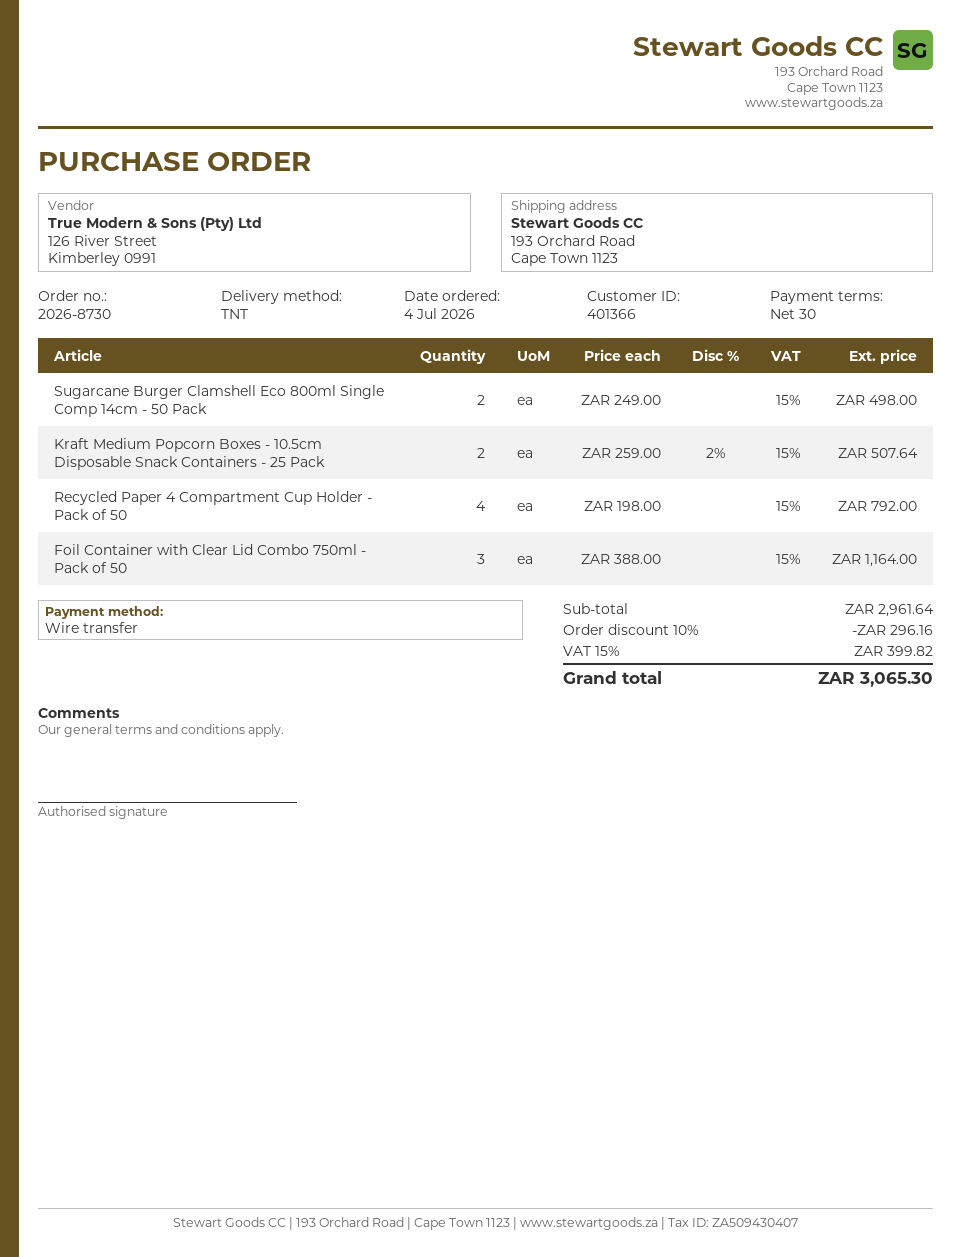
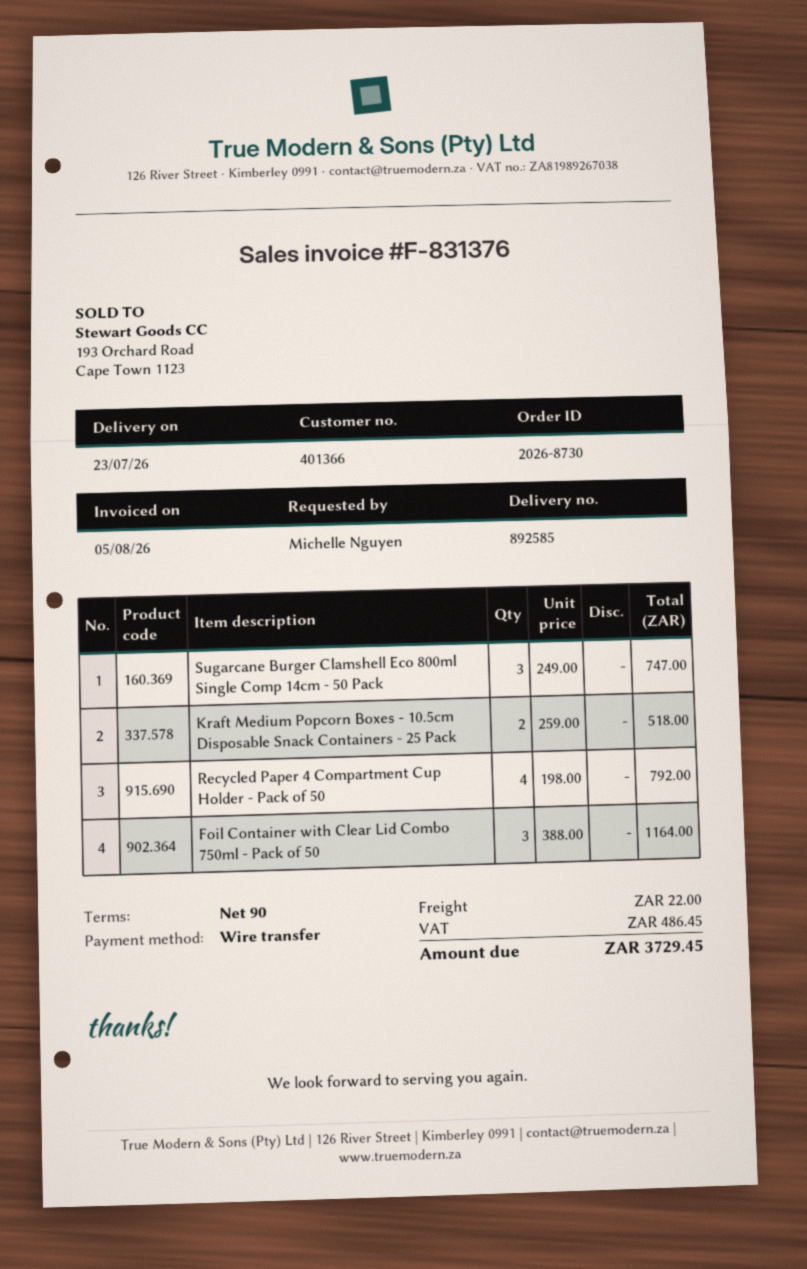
payment terms: 30 days -> 90 days
Sugarcane Burger Clamshell Eco 800ml Single Comp 14cm - 50 Pack: 2 x 249.00 = 498.00 -> 3 x 249.00 = 747.00
Kraft Medium Popcorn Boxes - 10.5cm Disposable Snack Containers - 25 Pack: 2 x 259.00 - 2% = 507.64 -> 2 x 259.00 = 518.00
discount: 10% = 296.16 -> none
shipping: none -> 22.00
tax: 399.82 -> 486.45
total: 3065.30 -> 3729.45

